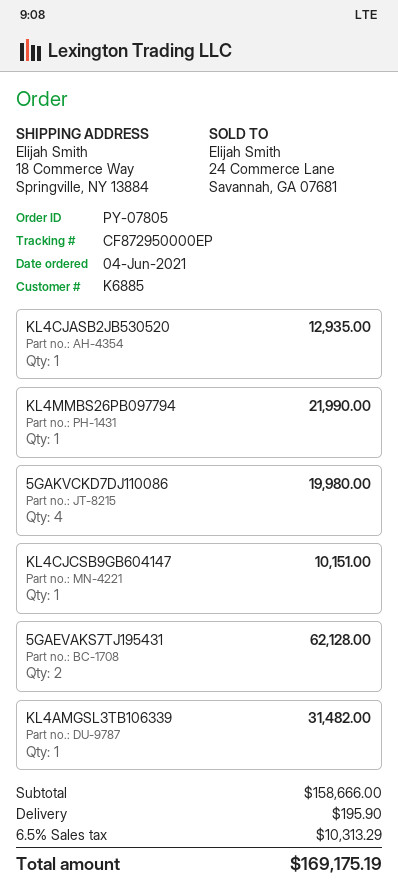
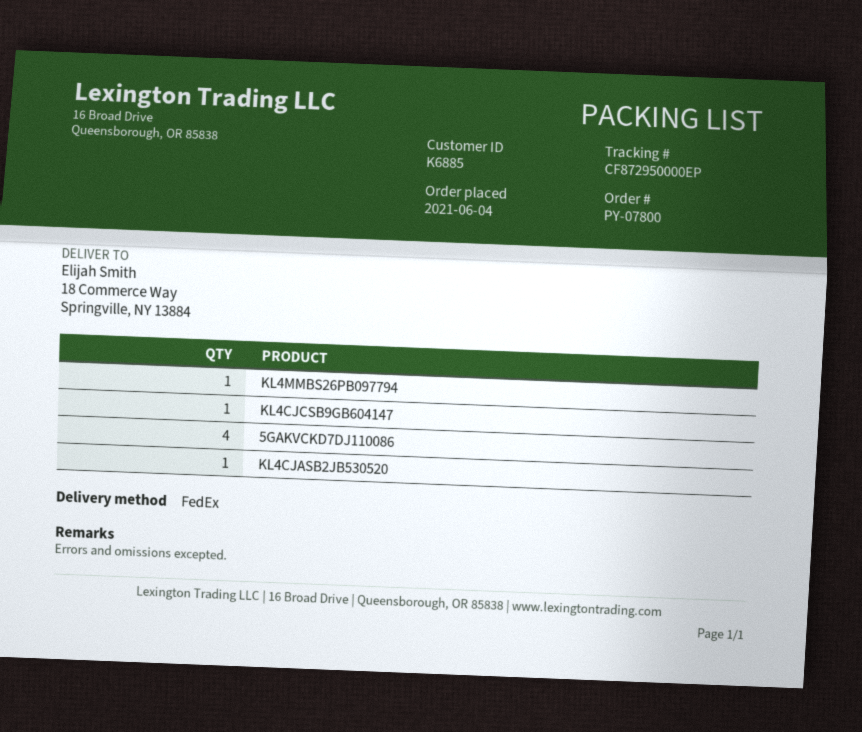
order number: PY-07805 -> PY-07800
5GAEVAKS7TJ195431: 2 -> none
KL4AMGSL3TB106339: 1 -> none

